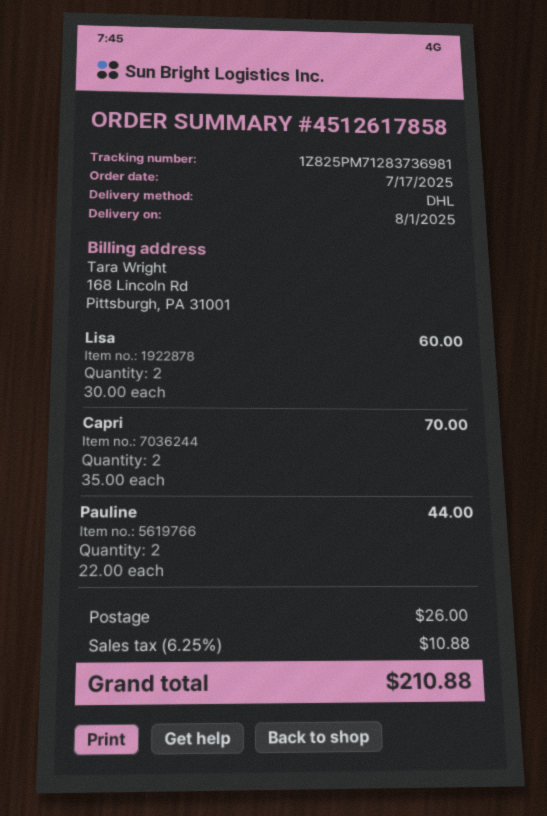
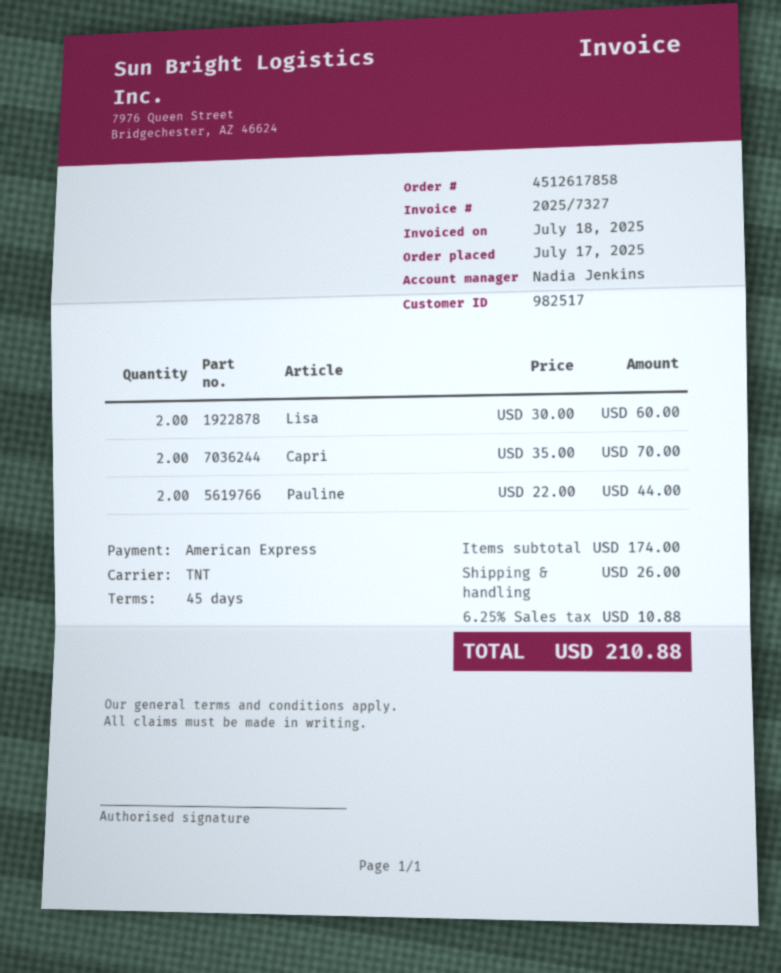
shipping method: DHL -> TNT

